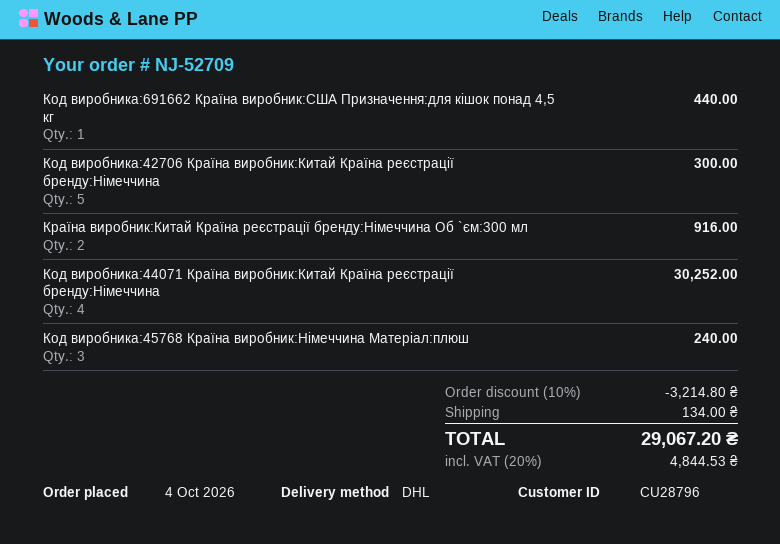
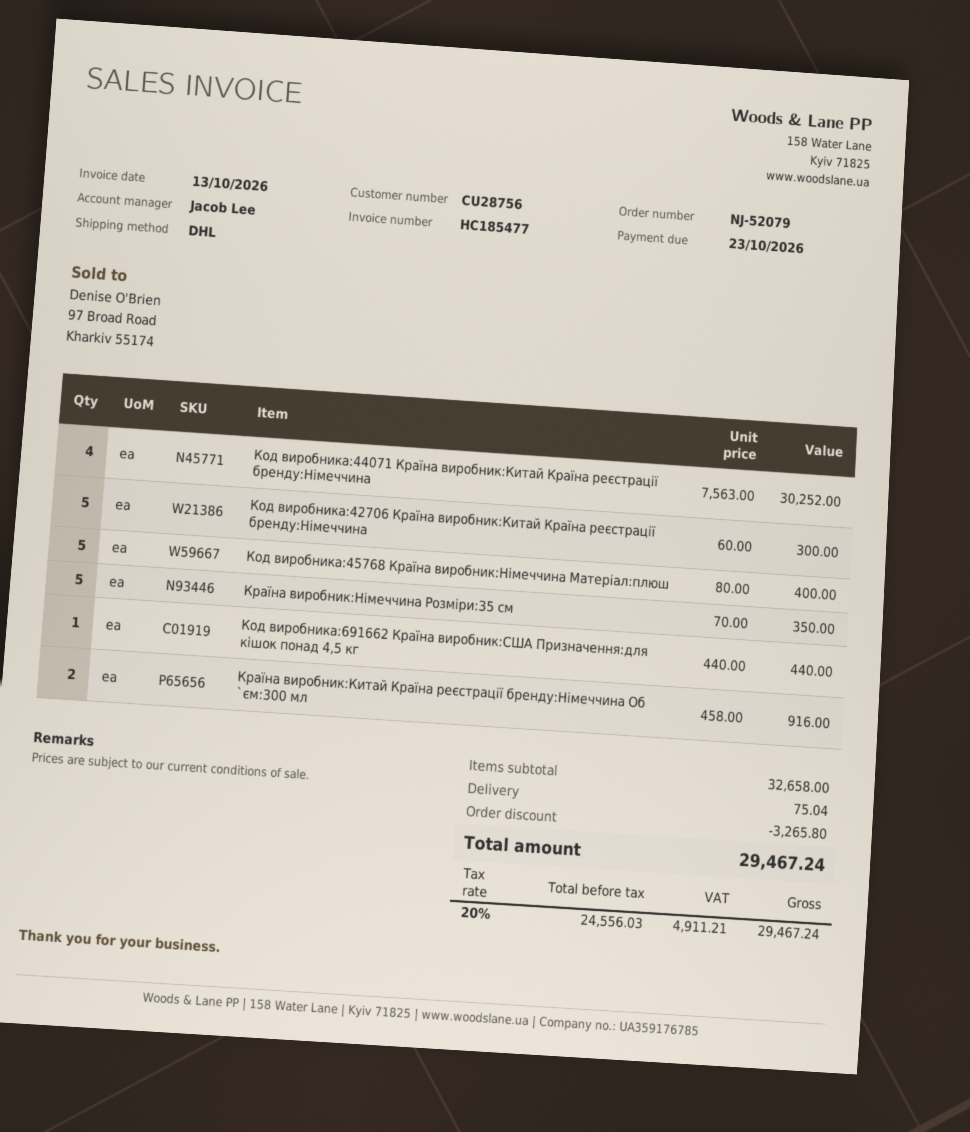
order number: NJ-52709 -> NJ-52079
customer number: CU28796 -> CU28756
Код виробника:45768 Країна виробник:Німеччина Матеріал:плюш: 3 for 240.00 -> 5 for 400.00
Країна виробник:Німеччина Розміри:35 см: none -> 5 for 350.00
discount: 3214.80 -> 3265.80
shipping: 134.00 -> 75.04
tax: 20% = 4844.53 -> 20% = 4911.21
total: 29067.20 -> 29467.24

